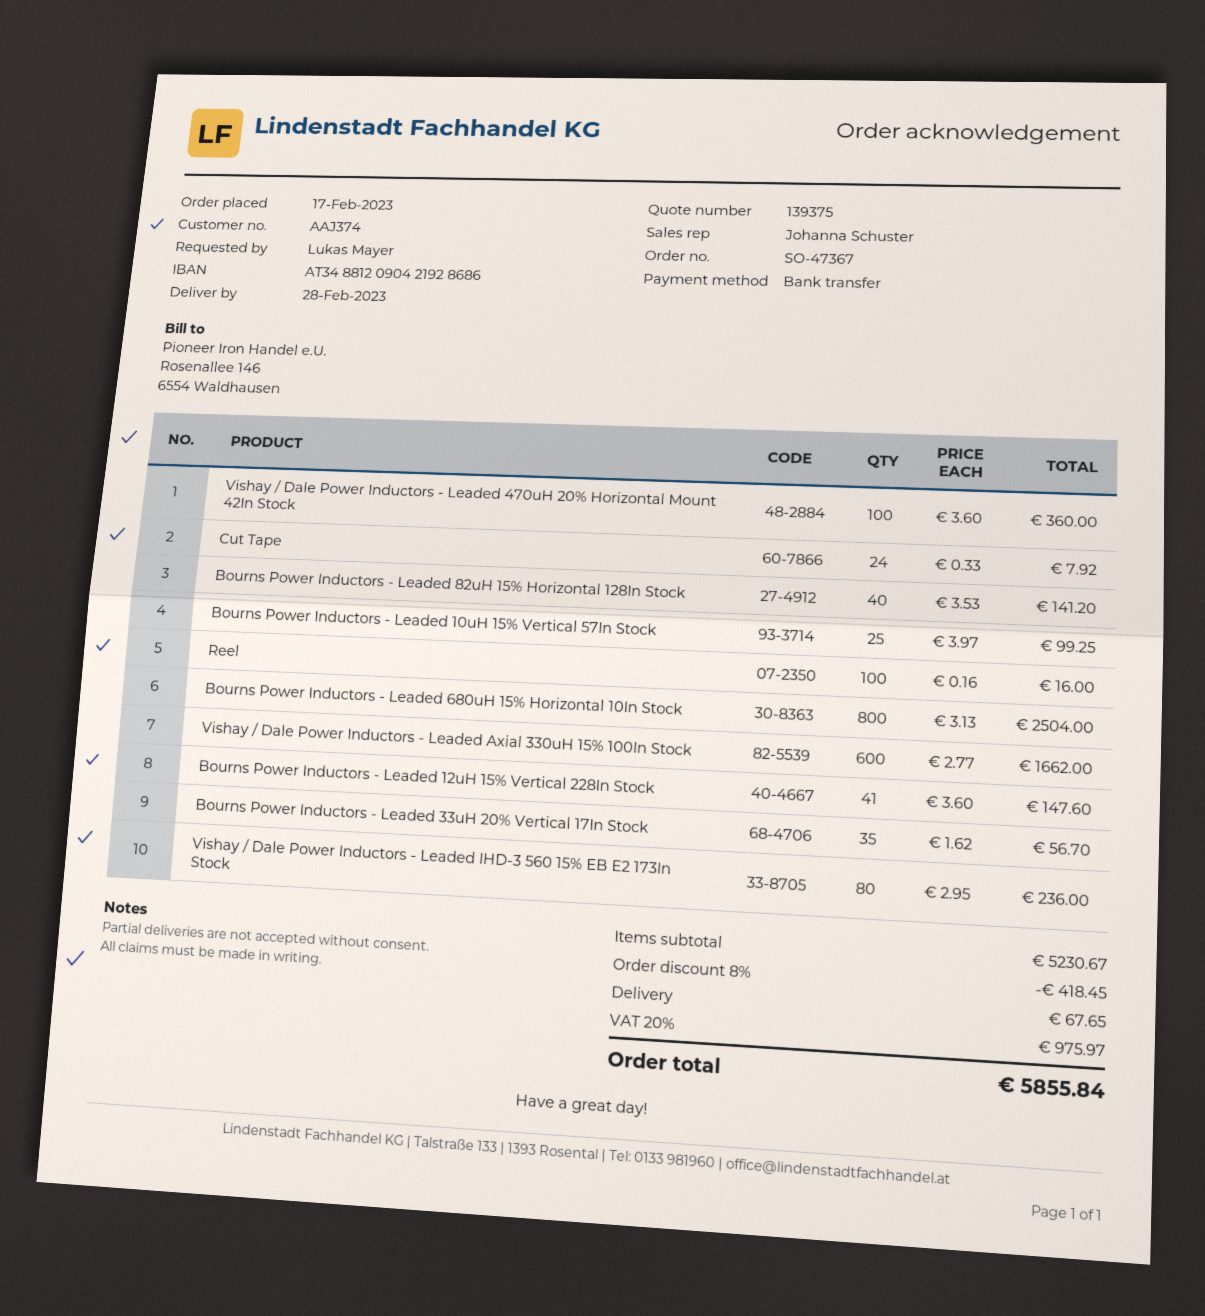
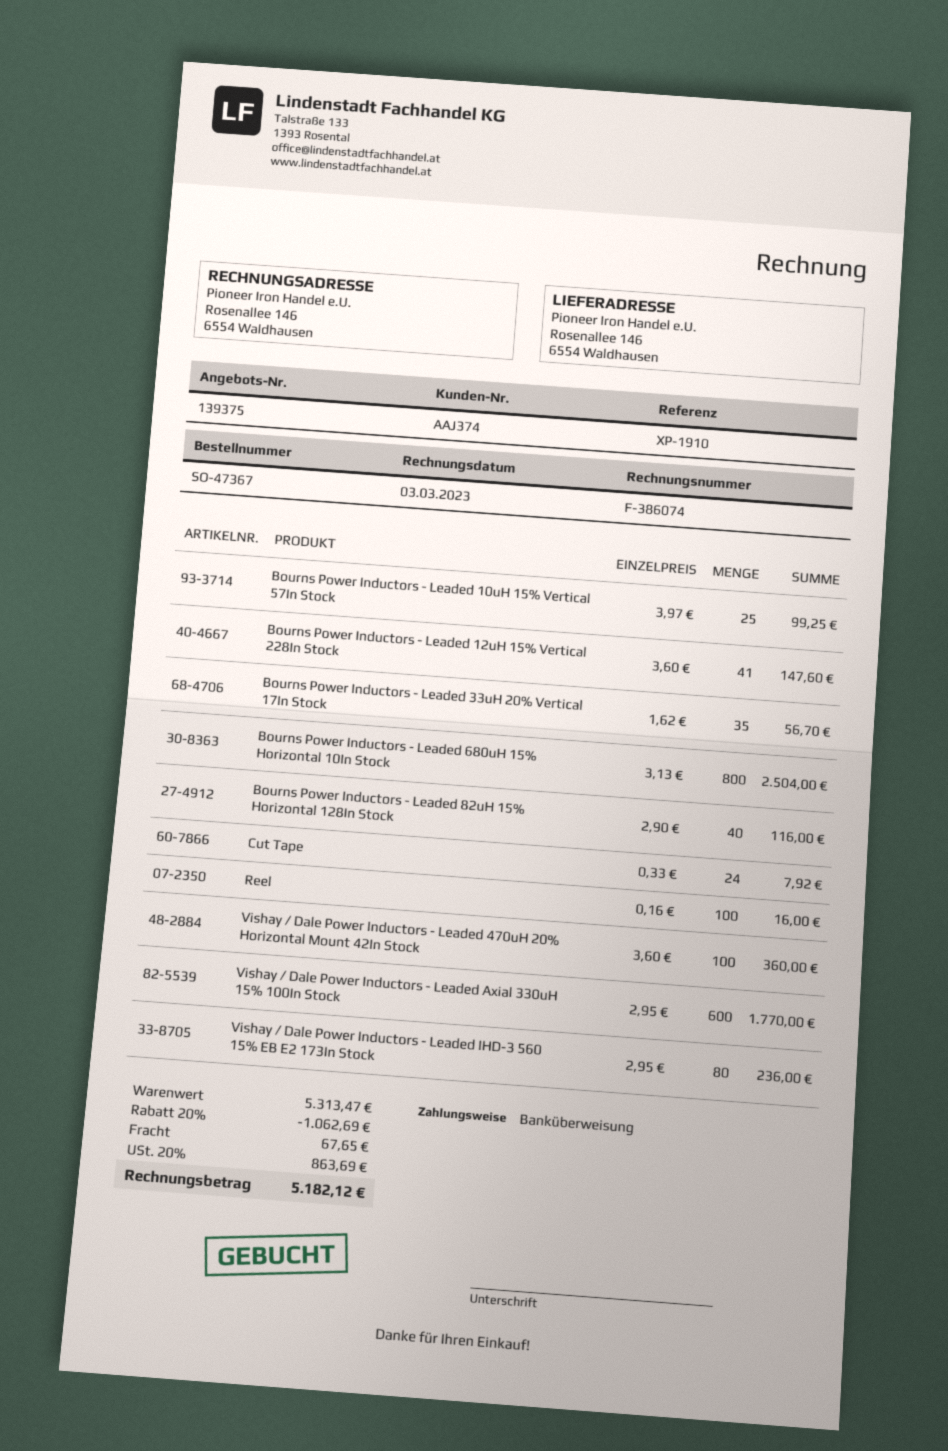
Bourns Power Inductors - Leaded 82uH 15% Horizontal 128In Stock: 40 x 3.53 = 141.20 -> 40 x 2.90 = 116.00
Vishay / Dale Power Inductors - Leaded Axial 330uH 15% 100In Stock: 600 x 2.77 = 1662.00 -> 600 x 2.95 = 1770.00
subtotal: 5230.67 -> 5313.47
discount: 8% = 418.45 -> 20% = 1062.69
tax: 20% = 975.97 -> 20% = 863.69
total: 5855.84 -> 5182.12

